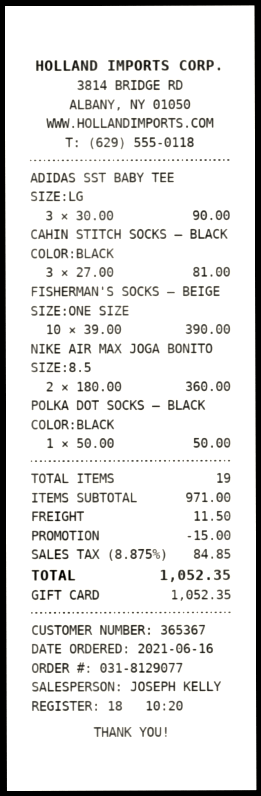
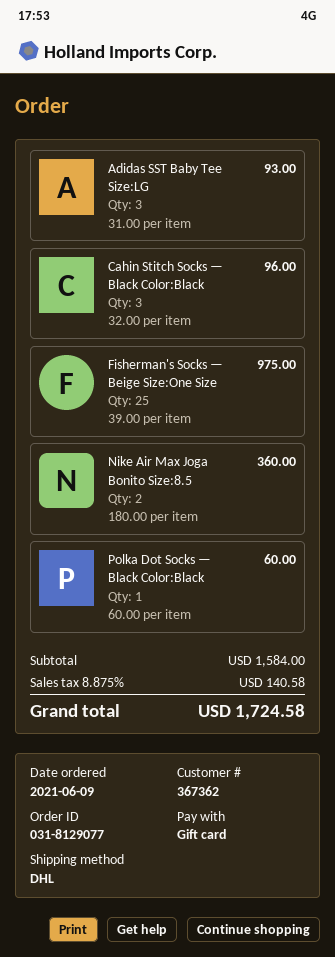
order date: 2021-06-16 -> 2021-06-09
customer number: 365367 -> 367362
ADIDAS SST BABY TEE SIZE:LG: 3 x 30.00 = 90.00 -> 3 x 31.00 = 93.00
CAHIN STITCH SOCKS — BLACK COLOR:BLACK: 3 x 27.00 = 81.00 -> 3 x 32.00 = 96.00
FISHERMAN'S SOCKS — BEIGE SIZE:ONE SIZE: 10 x 39.00 = 390.00 -> 25 x 39.00 = 975.00
POLKA DOT SOCKS — BLACK COLOR:BLACK: 1 x 50.00 = 50.00 -> 1 x 60.00 = 60.00
subtotal: 971.00 -> 1584.00
discount: 15.00 -> none
shipping: 11.50 -> none
tax: 8.875% = 84.85 -> 8.875% = 140.58
total: 1052.35 -> 1724.58

